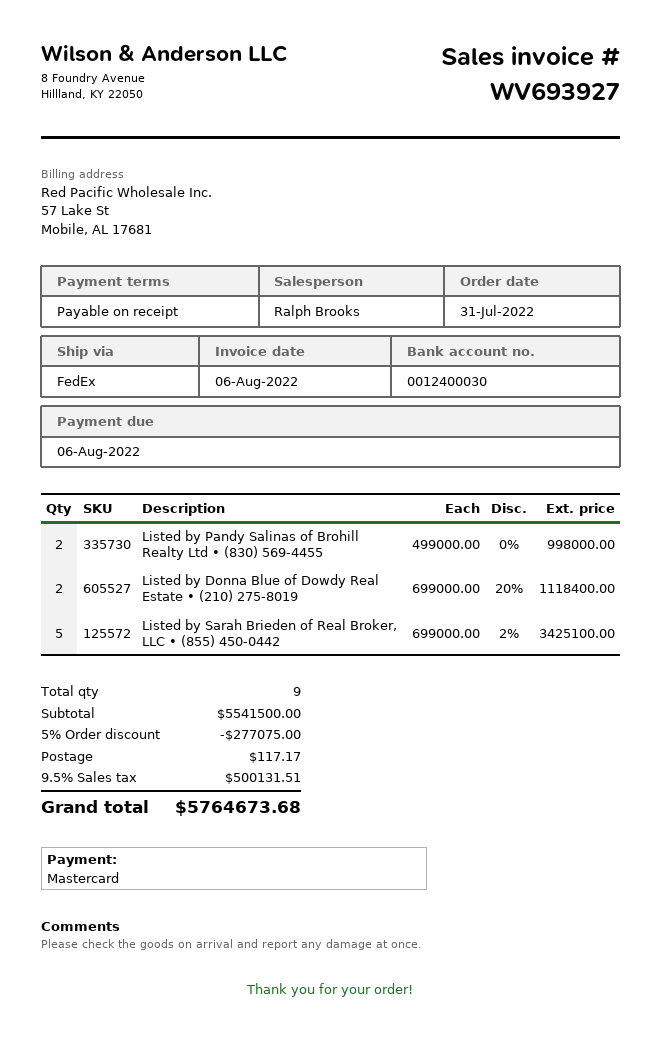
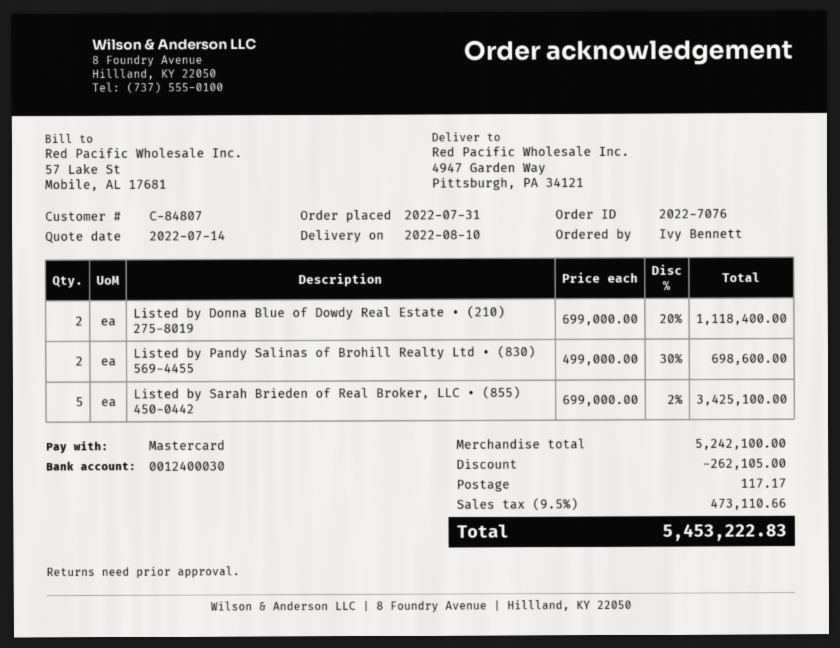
Listed by Pandy Salinas of Brohill Realty Ltd • (830) 569-4455: 2 x 499000.00 = 998000.00 -> 2 x 499000.00 - 30% = 698600.00
subtotal: 5541500.00 -> 5242100.00
discount: 277075.00 -> 262105.00
tax: 9.5% = 500131.51 -> 9.5% = 473110.66
total: 5764673.68 -> 5453222.83

